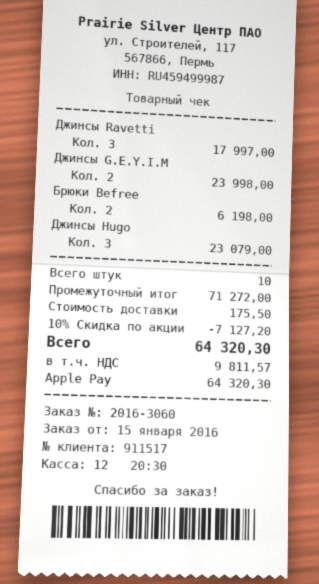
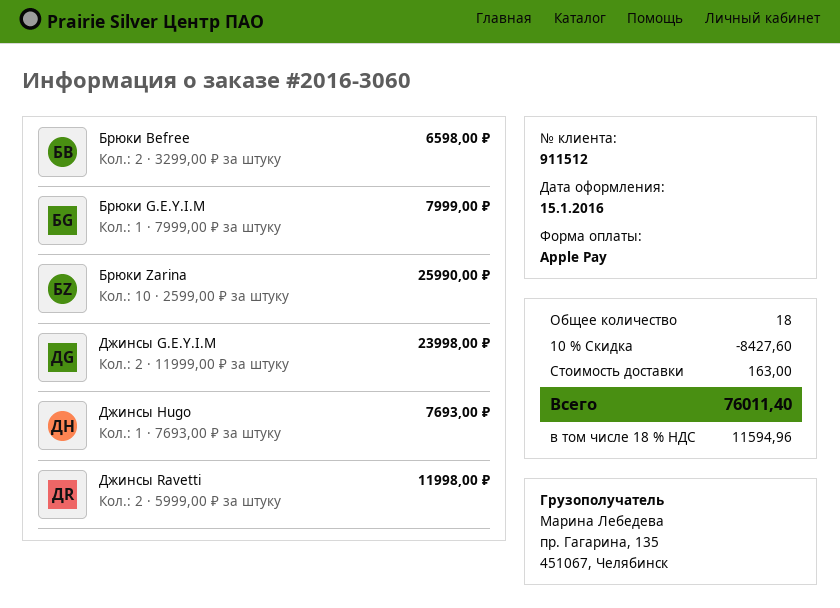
customer number: 911517 -> 911512
Джинсы Ravetti: 3 for 17997.00 -> 2 for 11998.00
Брюки Befree: 2 for 6198.00 -> 2 for 6598.00
Джинсы Hugo: 3 for 23079.00 -> 1 for 7693.00
Брюки G.E.Y.I.M: none -> 1 for 7999.00
Брюки Zarina: none -> 10 for 25990.00
total quantity: 10 -> 18
discount: 10% = 7127.20 -> 10% = 8427.60
shipping: 175.50 -> 163.00
tax: 9811.57 -> 11594.96
total: 64320.30 -> 76011.40

